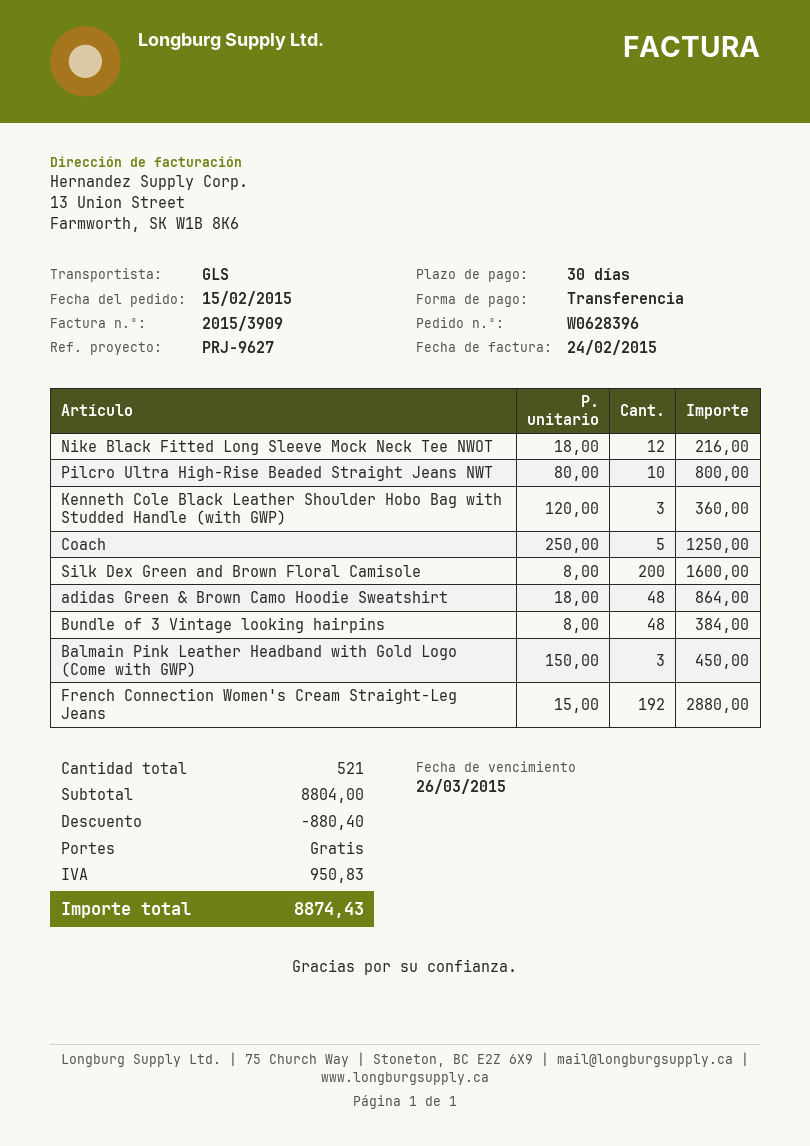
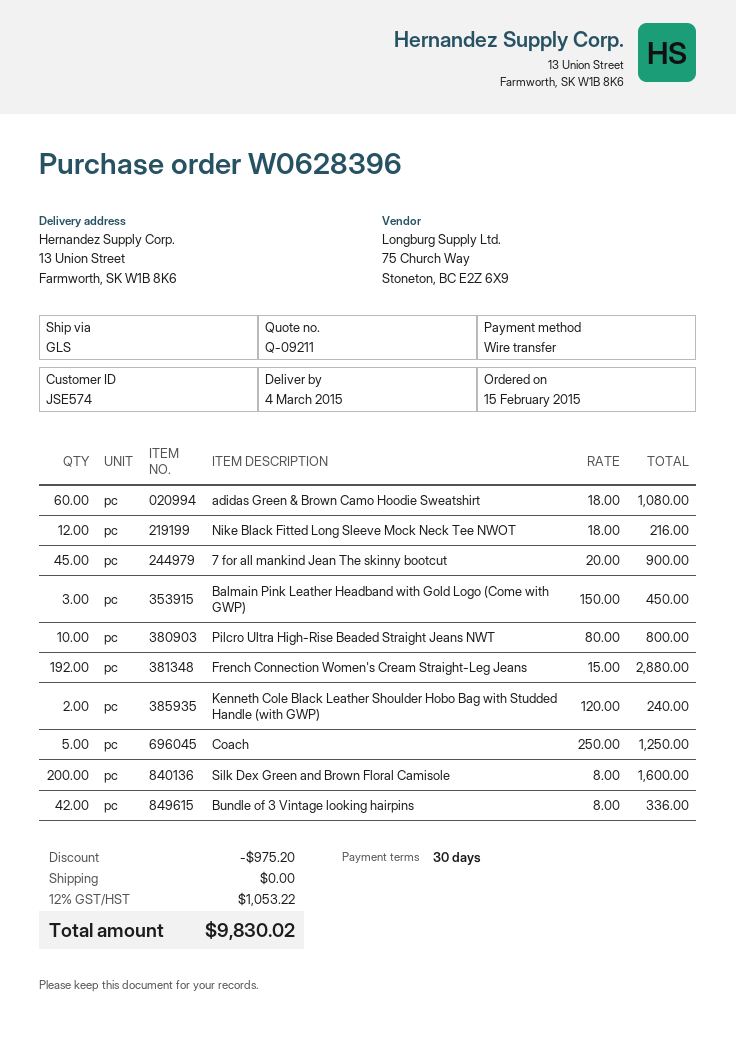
Kenneth Cole Black Leather Shoulder Hobo Bag with Studded Handle (with GWP): 3 x 120.00 = 360.00 -> 2 x 120.00 = 240.00
adidas Green & Brown Camo Hoodie Sweatshirt: 48 x 18.00 = 864.00 -> 60 x 18.00 = 1080.00
Bundle of 3 Vintage looking hairpins: 48 x 8.00 = 384.00 -> 42 x 8.00 = 336.00
7 for all mankind Jean The skinny bootcut: none -> 45 x 20.00 = 900.00
discount: 880.40 -> 975.20
tax: 950.83 -> 1053.22
total: 8874.43 -> 9830.02

